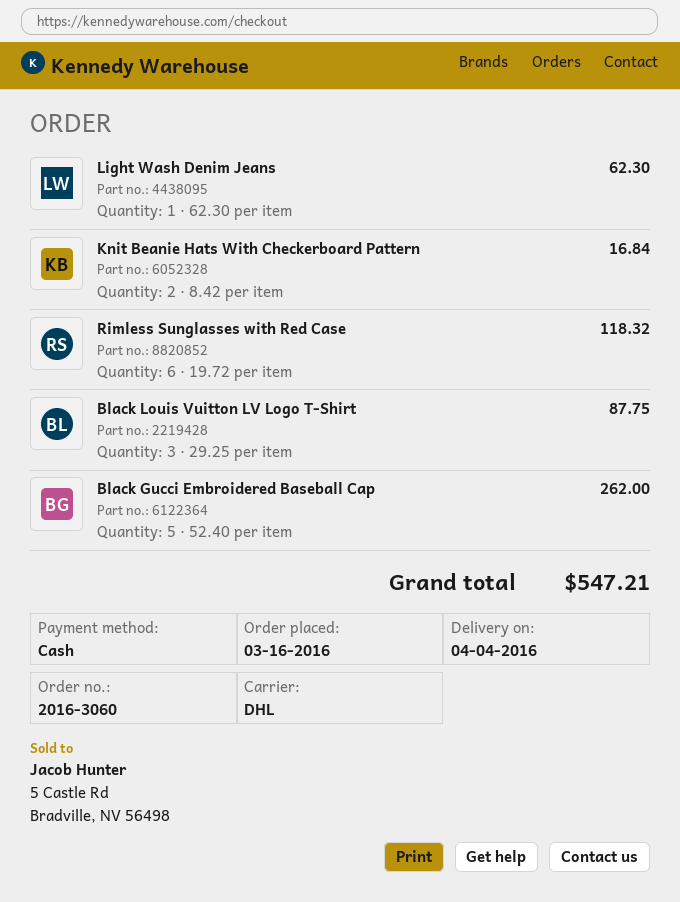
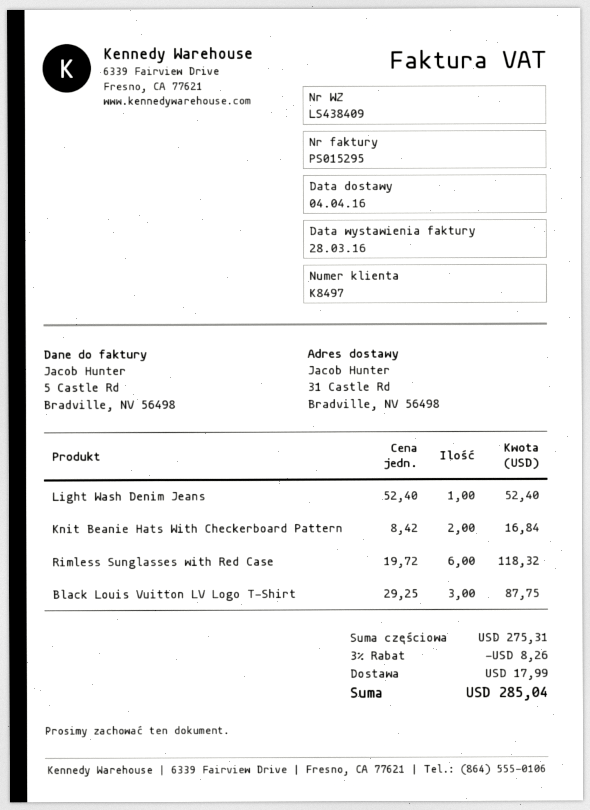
Light Wash Denim Jeans: 1 x 62.30 = 62.30 -> 1 x 52.40 = 52.40
Black Gucci Embroidered Baseball Cap: 5 x 52.40 = 262.00 -> none
discount: none -> 3% = 8.26
shipping: none -> 17.99
total: 547.21 -> 285.04

